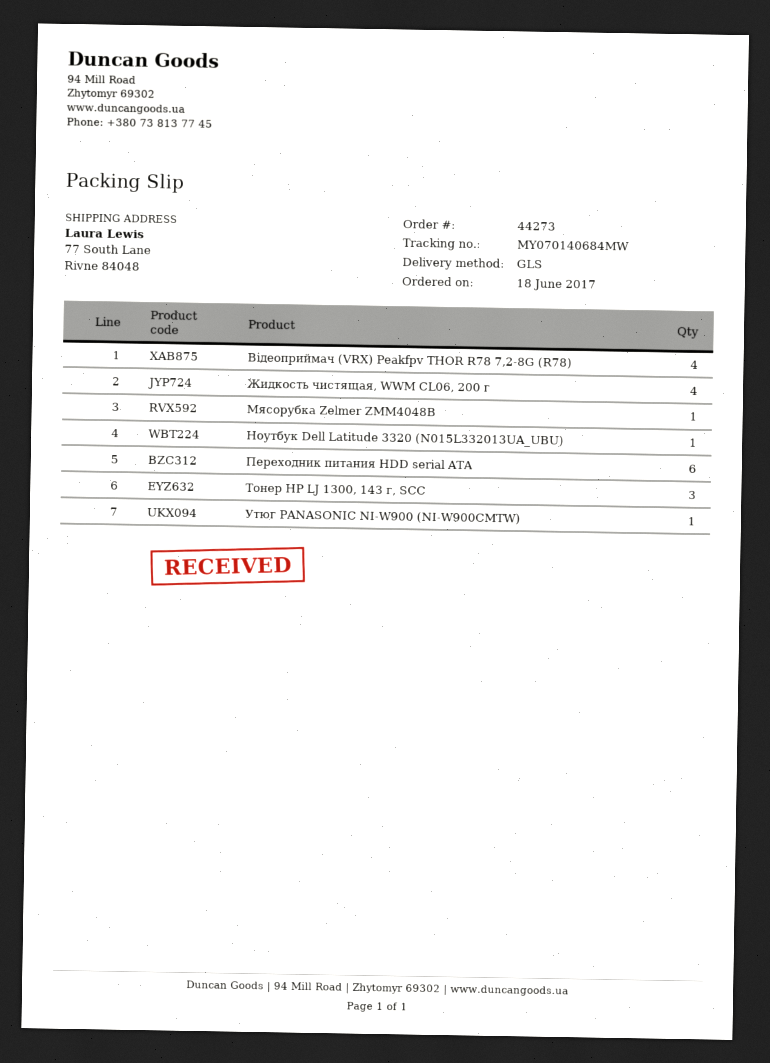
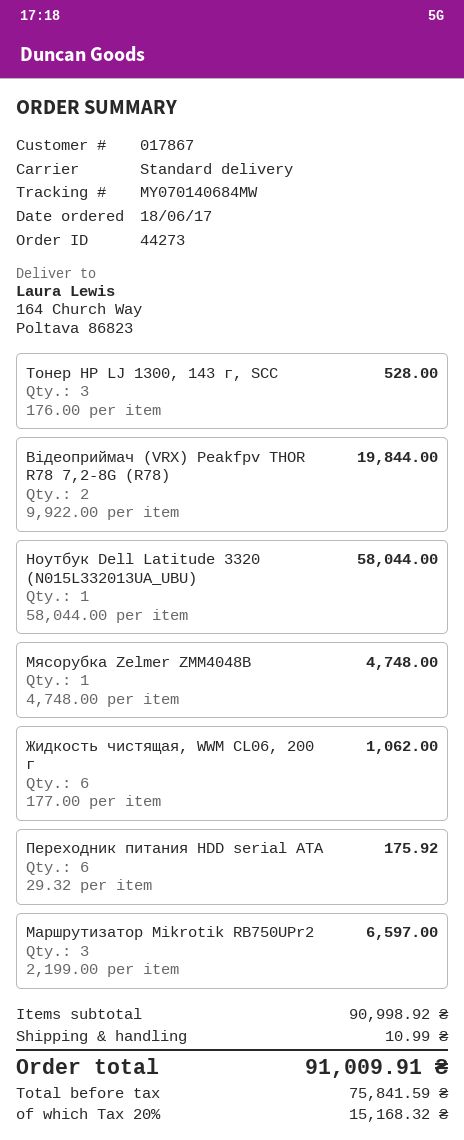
shipping method: GLS -> standard
ship to: 77 South Lane, Rivne 84048 -> 164 Church Way, Poltava 86823
Відеоприймач (VRX) Peakfpv THOR R78 7,2-8G (R78): 4 -> 2
Жидкость чистящая, WWM CL06, 200 г: 4 -> 6
Утюг PANASONIC NI-W900 (NI-W900CMTW): 1 -> none
Маршрутизатор Mikrotik RB750UPr2: none -> 3

